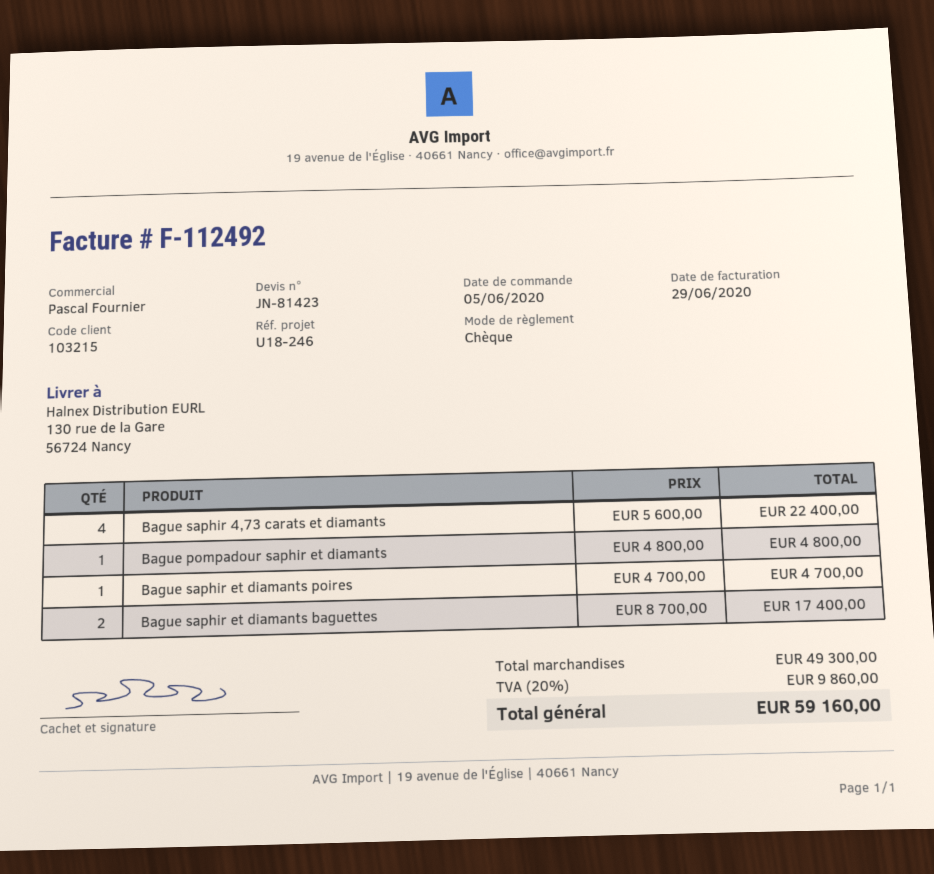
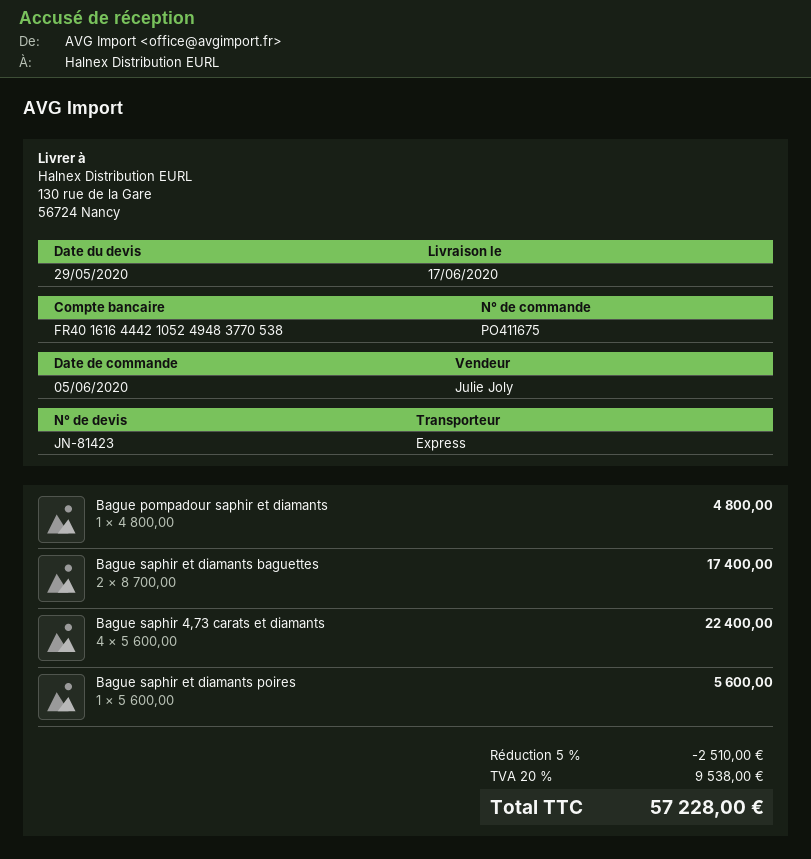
sales rep: Pascal Fournier -> Julie Joly
Bague saphir et diamants poires: 1 x 4700.00 = 4700.00 -> 1 x 5600.00 = 5600.00
discount: none -> 5% = 2510.00
tax: 20% = 9860.00 -> 20% = 9538.00
total: 59160.00 -> 57228.00

